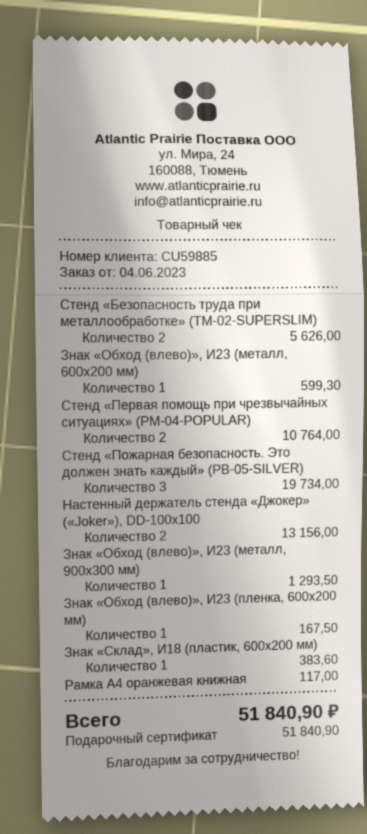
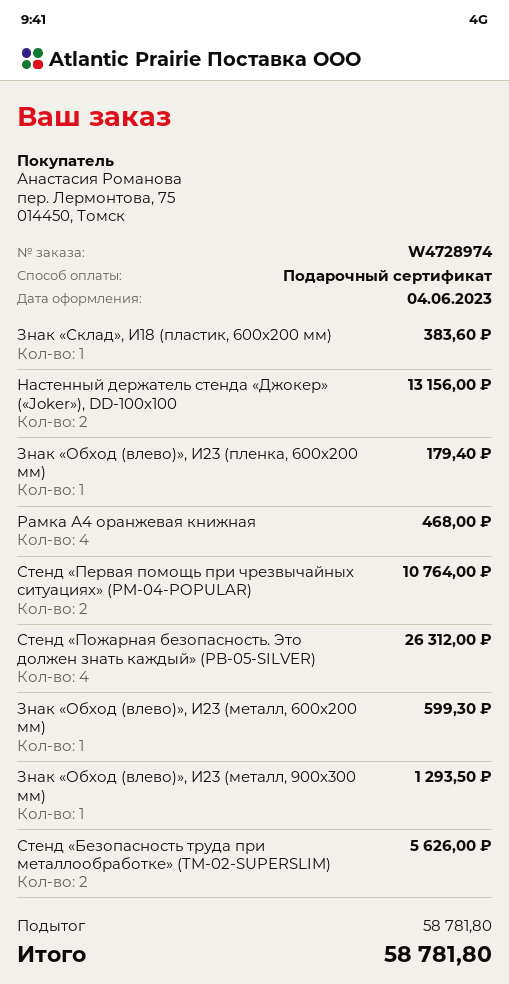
Стенд «Пожарная безопасность. Это должен знать каждый» (PB-05-SILVER): 3 for 19734.00 -> 4 for 26312.00
Знак «Обход (влево)», И23 (пленка, 600х200 мм): 1 for 167.50 -> 1 for 179.40
Рамка А4 оранжевая книжная: 1 for 117.00 -> 4 for 468.00
total: 51840.90 -> 58781.80

